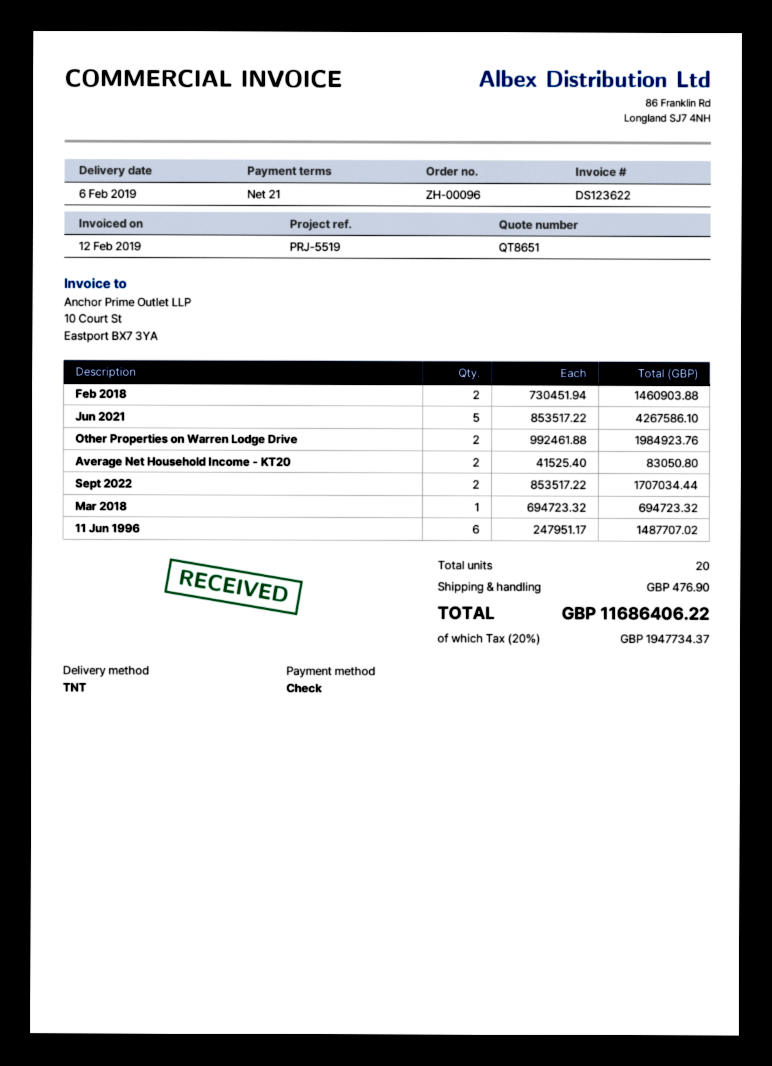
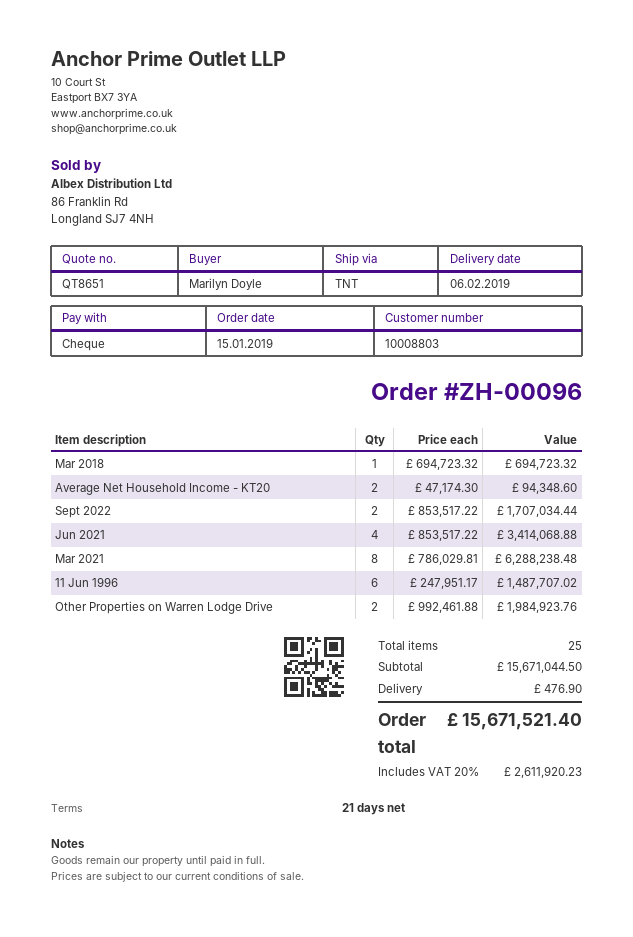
Feb 2018: 2 x 730451.94 = 1460903.88 -> none
Jun 2021: 5 x 853517.22 = 4267586.10 -> 4 x 853517.22 = 3414068.88
Average Net Household Income - KT20: 2 x 41525.40 = 83050.80 -> 2 x 47174.30 = 94348.60
Mar 2021: none -> 8 x 786029.81 = 6288238.48
total quantity: 20 -> 25
tax: 20% = 1947734.37 -> 20% = 2611920.23
total: 11686406.22 -> 15671521.40

